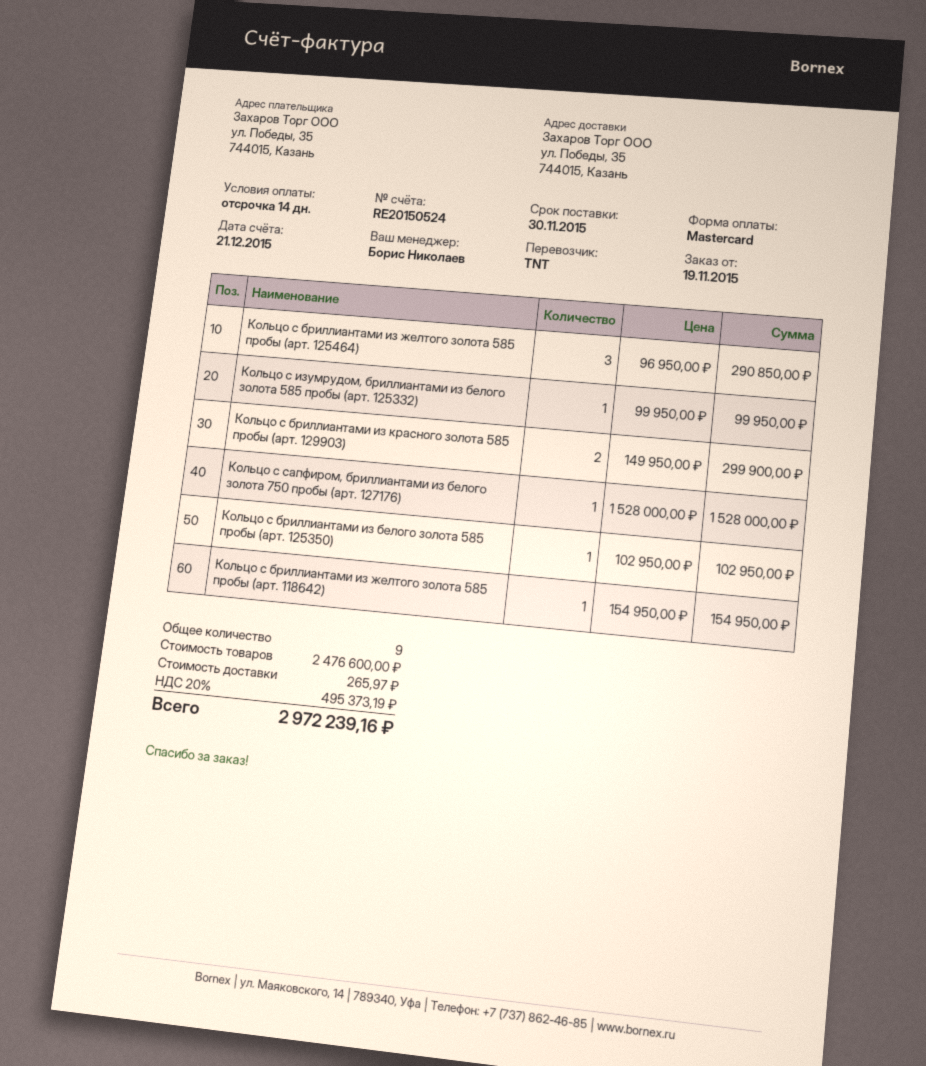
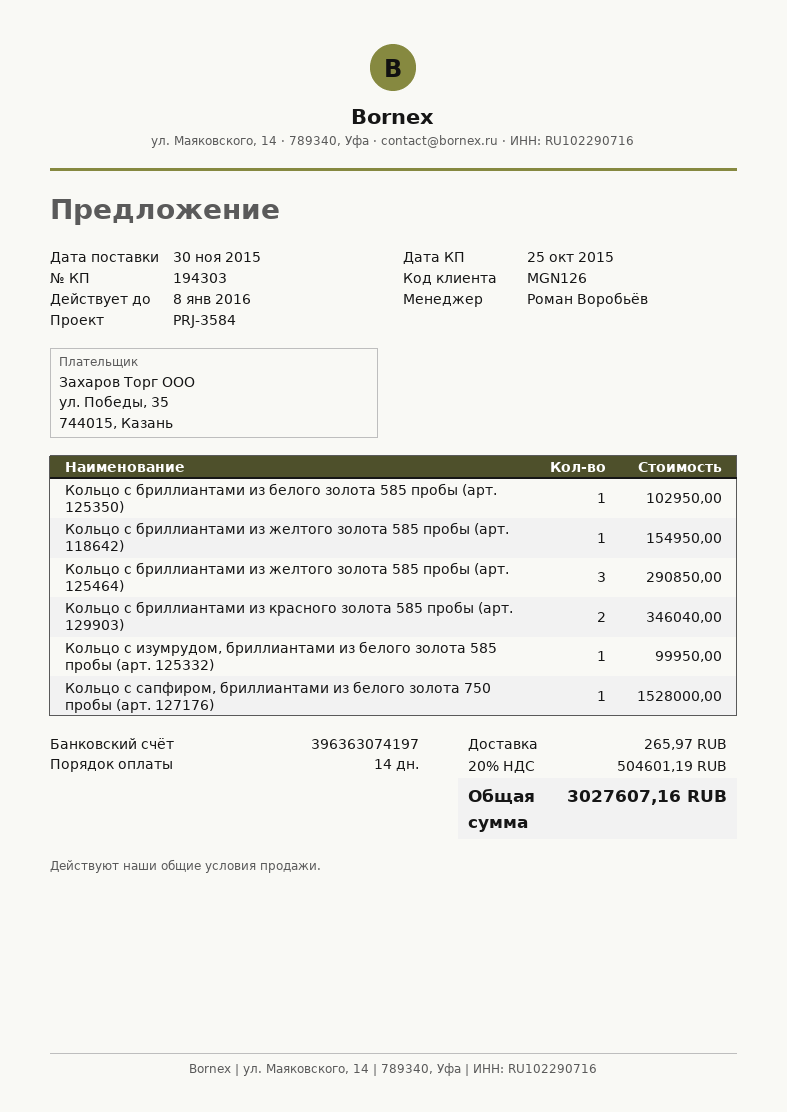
sales rep: Борис Николаев -> Роман Воробьёв
Кольцо с бриллиантами из красного золота 585 пробы (арт. 129903): 2 for 299900.00 -> 2 for 346040.00
tax: 20% = 495373.19 -> 20% = 504601.19
total: 2972239.16 -> 3027607.16

